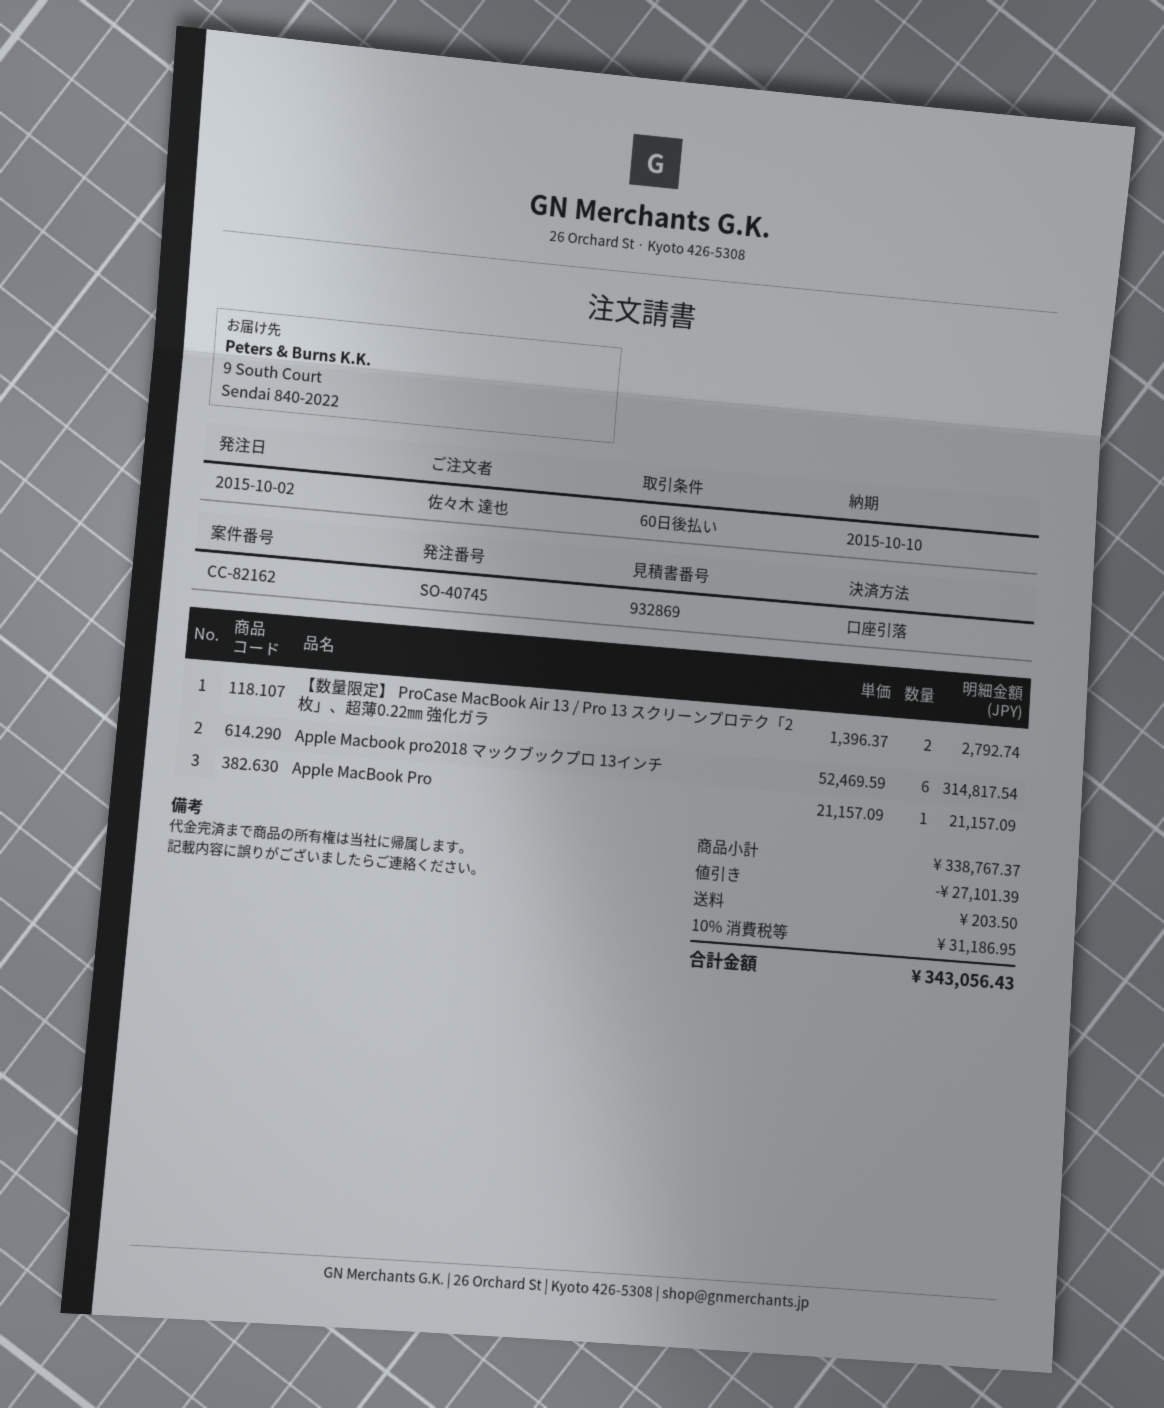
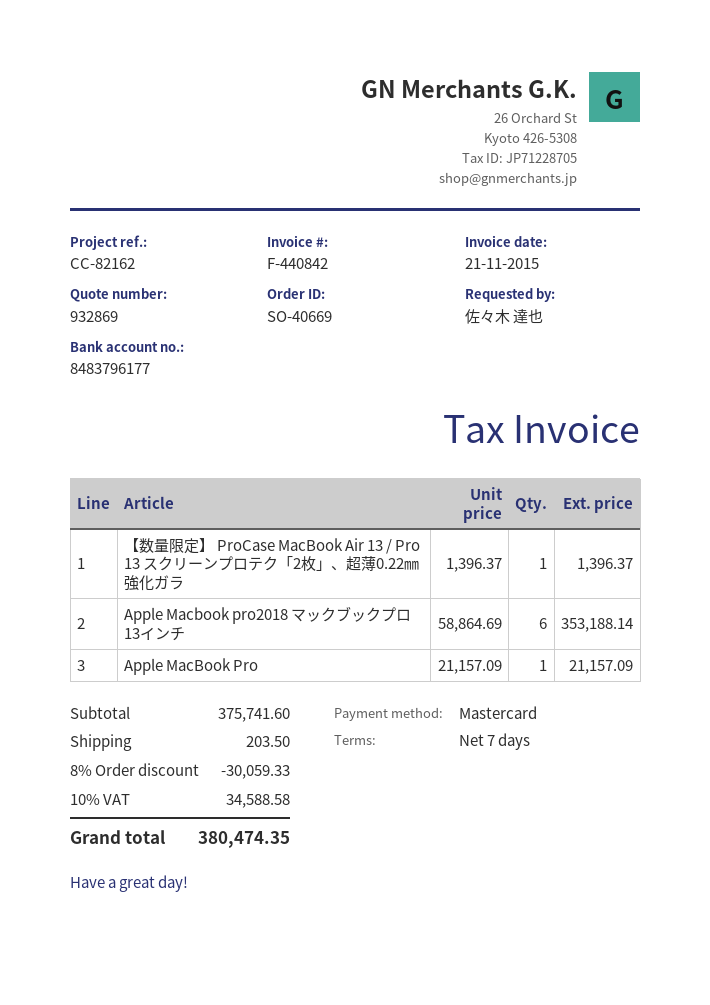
order number: SO-40745 -> SO-40669
payment terms: 60 days -> 7 days
payment method: direct debit -> Mastercard
【数量限定】 ProCase MacBook Air 13 / Pro 13 スクリーンプロテク「2枚」、超薄0.22㎜ 強化ガラ: 2 x 1396.37 = 2792.74 -> 1 x 1396.37 = 1396.37
Apple Macbook pro2018 マックブックプロ 13インチ: 6 x 52469.59 = 314817.54 -> 6 x 58864.69 = 353188.14
subtotal: 338767.37 -> 375741.60
discount: 27101.39 -> 30059.33
tax: 10% = 31186.95 -> 10% = 34588.58
total: 343056.43 -> 380474.35

